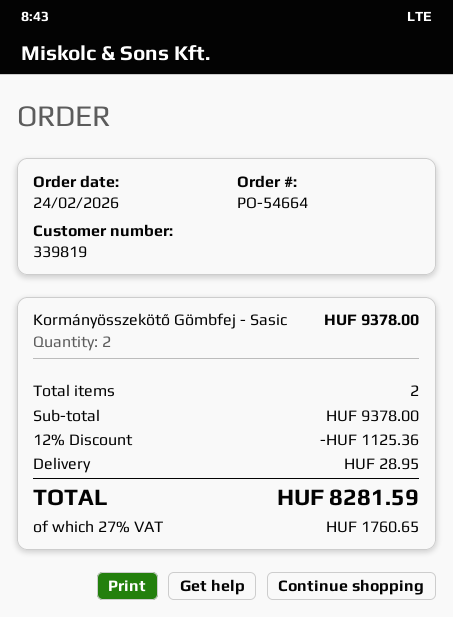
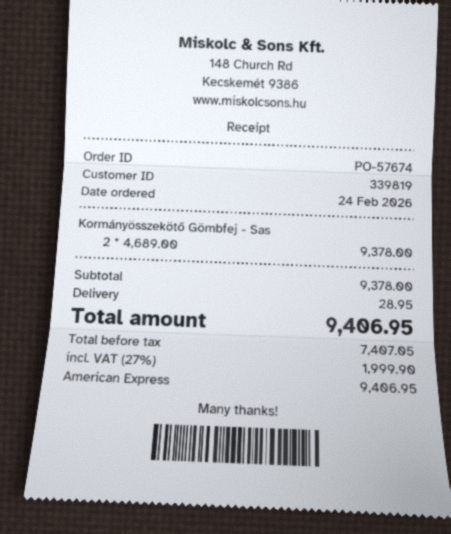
order number: PO-54664 -> PO-57674
discount: 12% = 1125.36 -> none
tax: 27% = 1760.65 -> 27% = 1999.90
total: 8281.59 -> 9406.95

